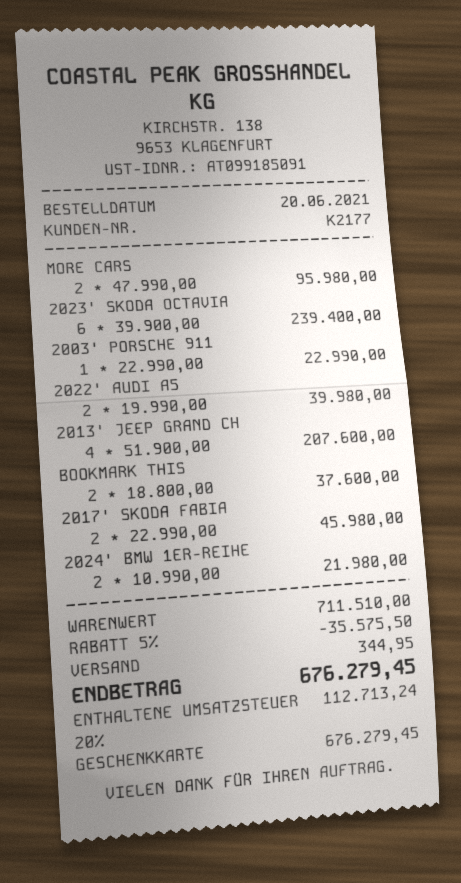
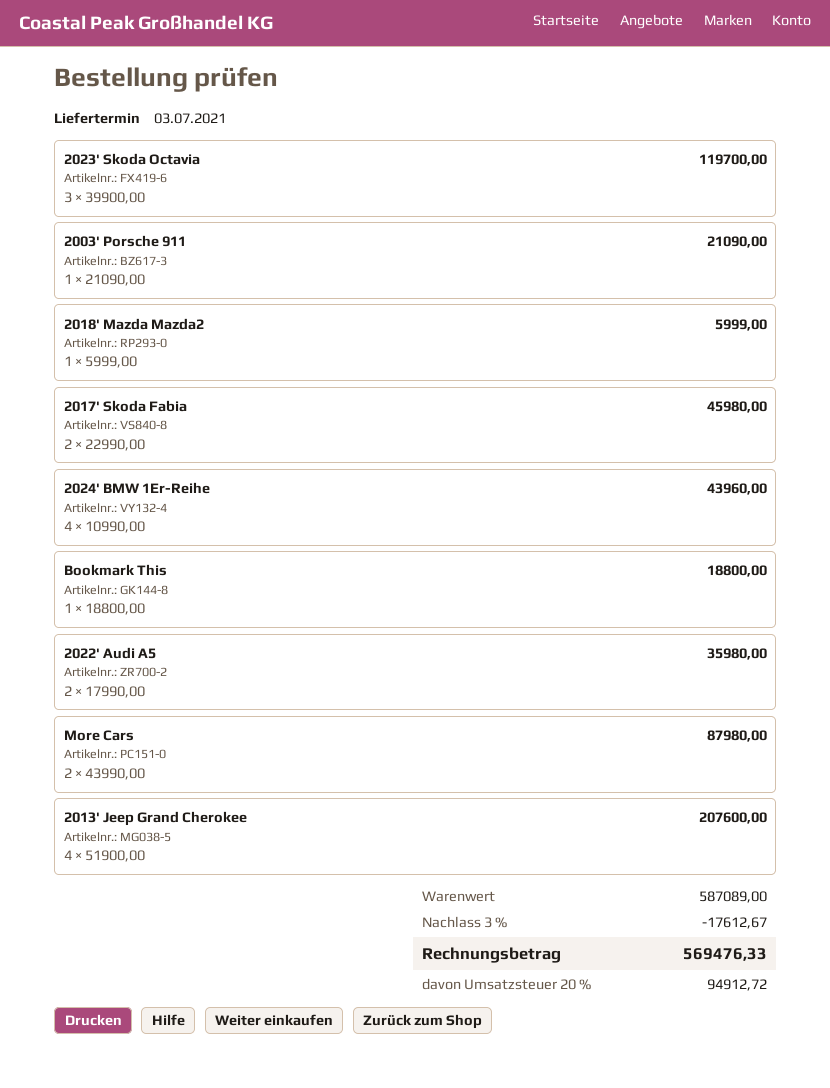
MORE CARS: 2 x 47990.00 = 95980.00 -> 2 x 43990.00 = 87980.00
2023' SKODA OCTAVIA: 6 x 39900.00 = 239400.00 -> 3 x 39900.00 = 119700.00
2003' PORSCHE 911: 1 x 22990.00 = 22990.00 -> 1 x 21090.00 = 21090.00
2022' AUDI A5: 2 x 19990.00 = 39980.00 -> 2 x 17990.00 = 35980.00
BOOKMARK THIS: 2 x 18800.00 = 37600.00 -> 1 x 18800.00 = 18800.00
2024' BMW 1ER-REIHE: 2 x 10990.00 = 21980.00 -> 4 x 10990.00 = 43960.00
2018' Mazda Mazda2: none -> 1 x 5999.00 = 5999.00
subtotal: 711510.00 -> 587089.00
discount: 5% = 35575.50 -> 3% = 17612.67
shipping: 344.95 -> none
tax: 20% = 112713.24 -> 20% = 94912.72
total: 676279.45 -> 569476.33

